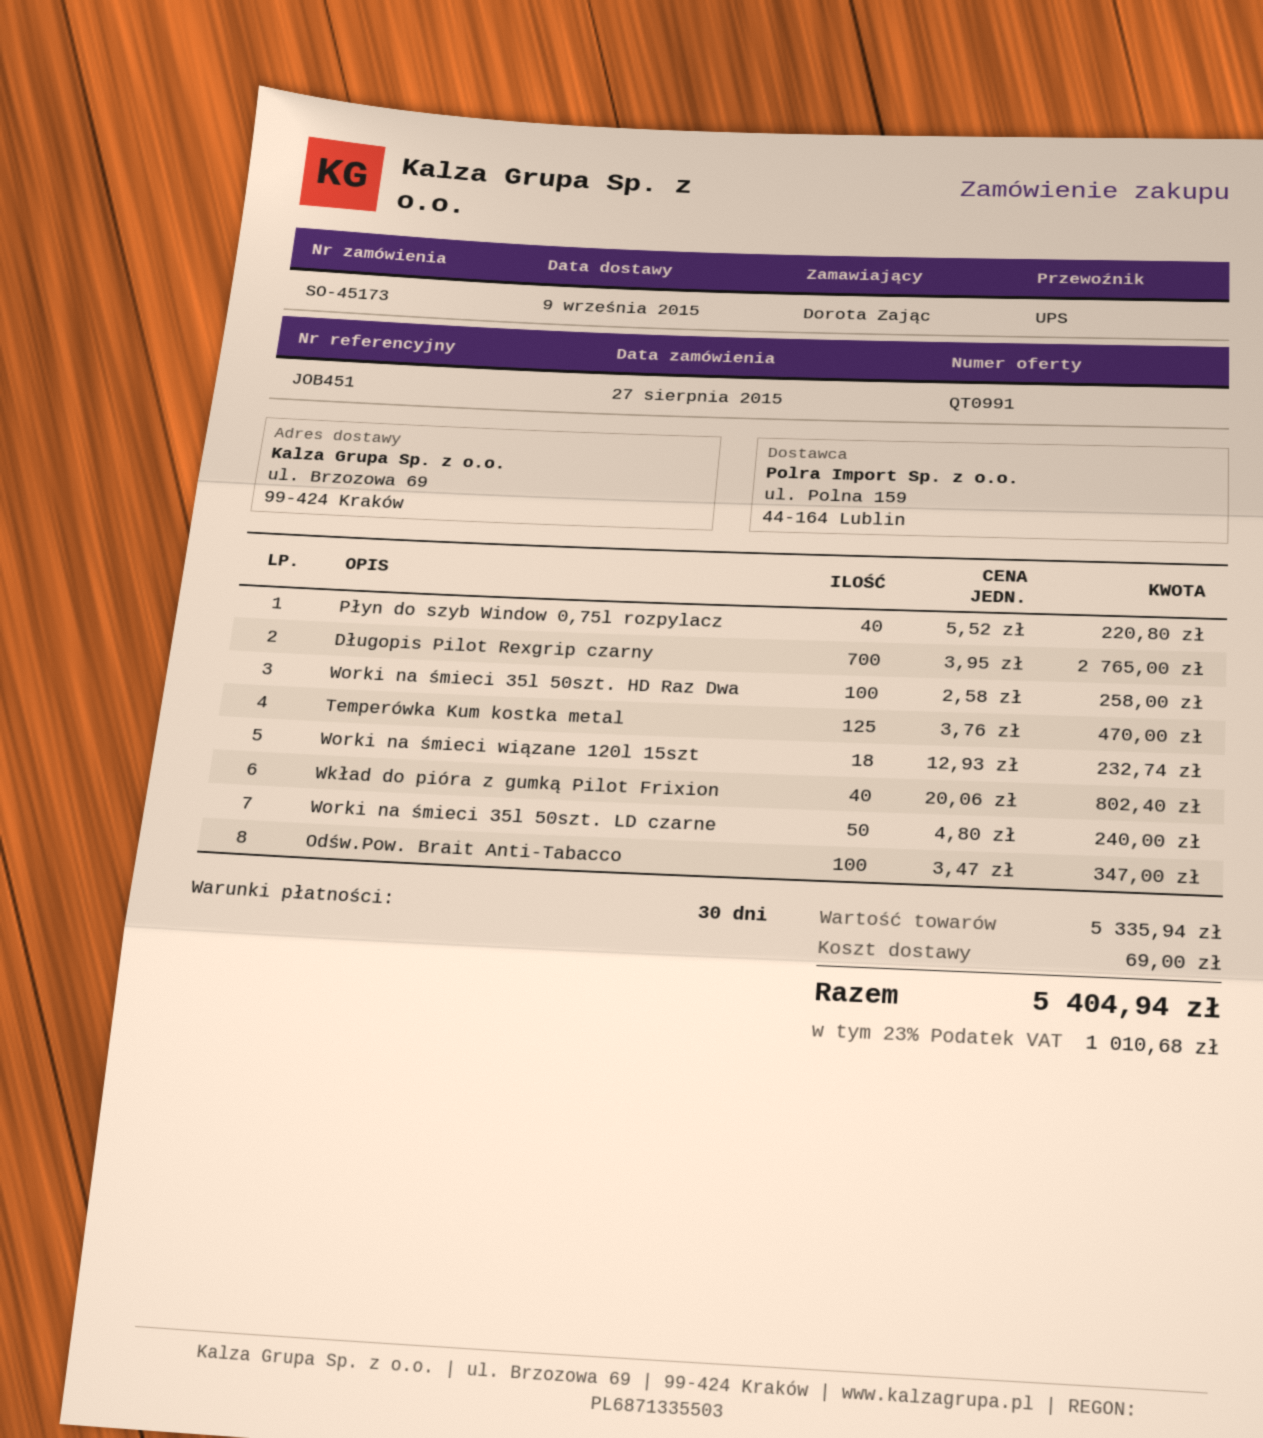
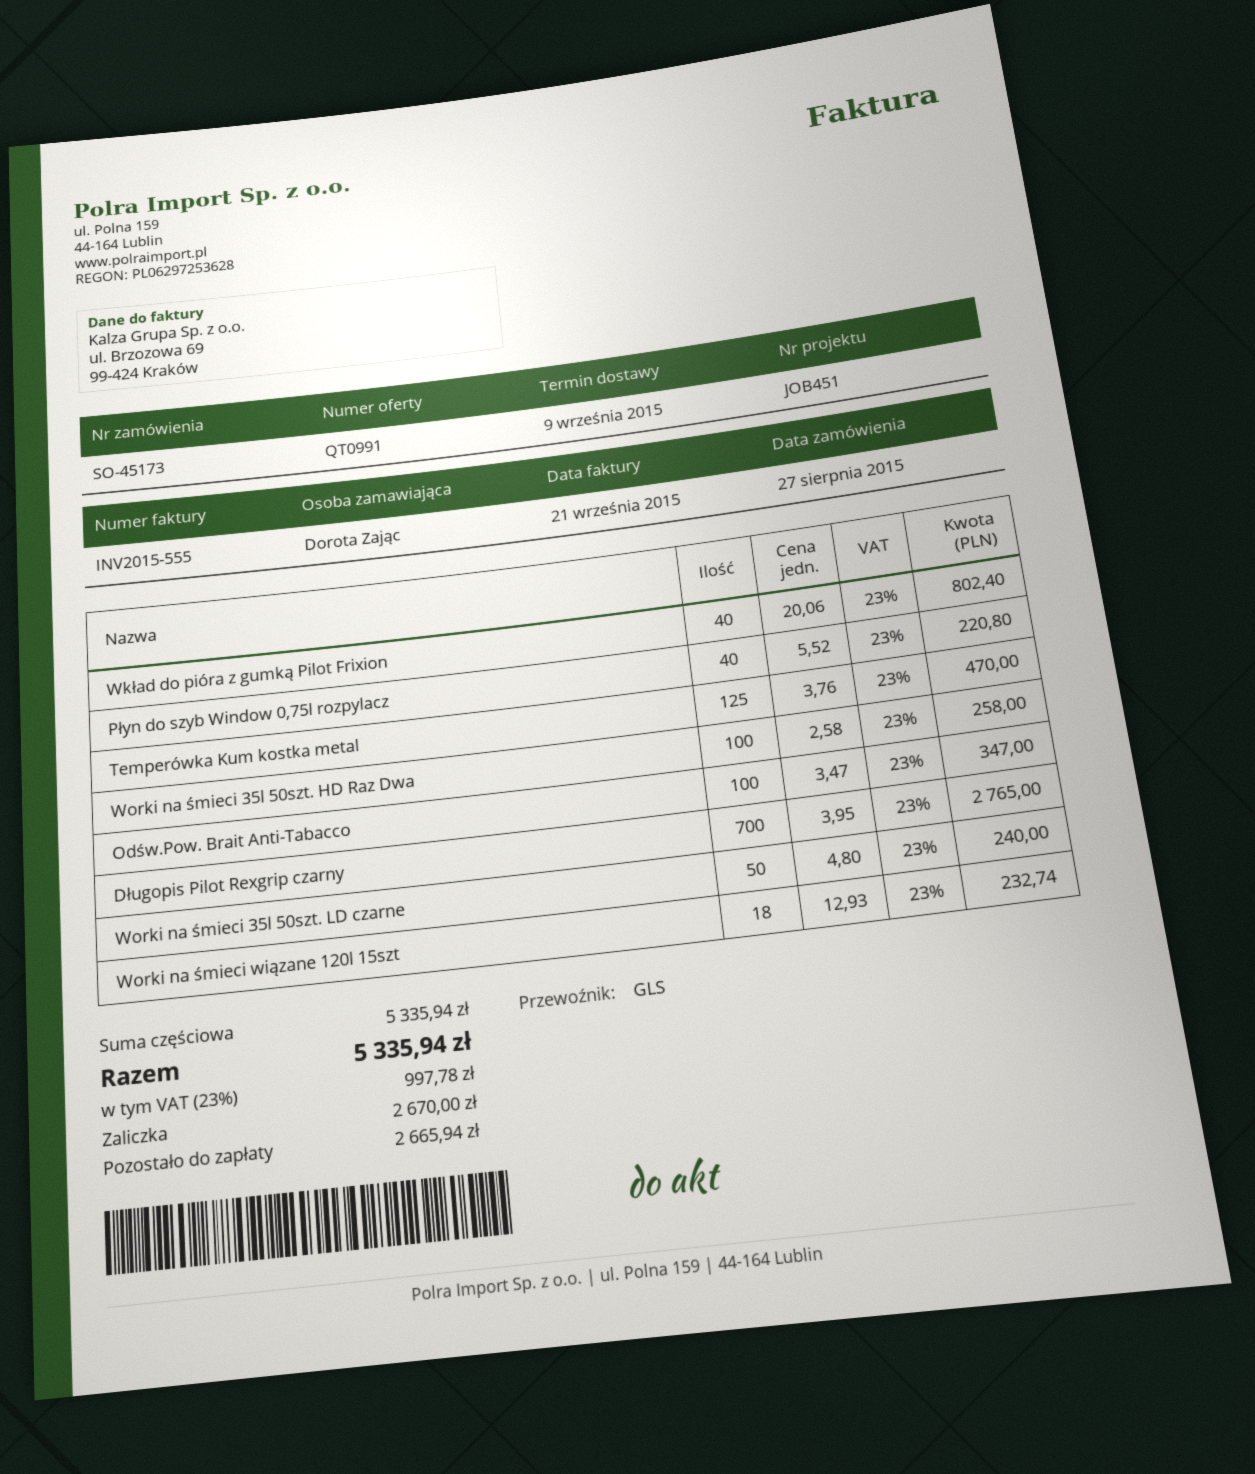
shipping method: UPS -> GLS
shipping: 69.00 -> none
tax: 23% = 1010.68 -> 23% = 997.78
total: 5404.94 -> 5335.94

